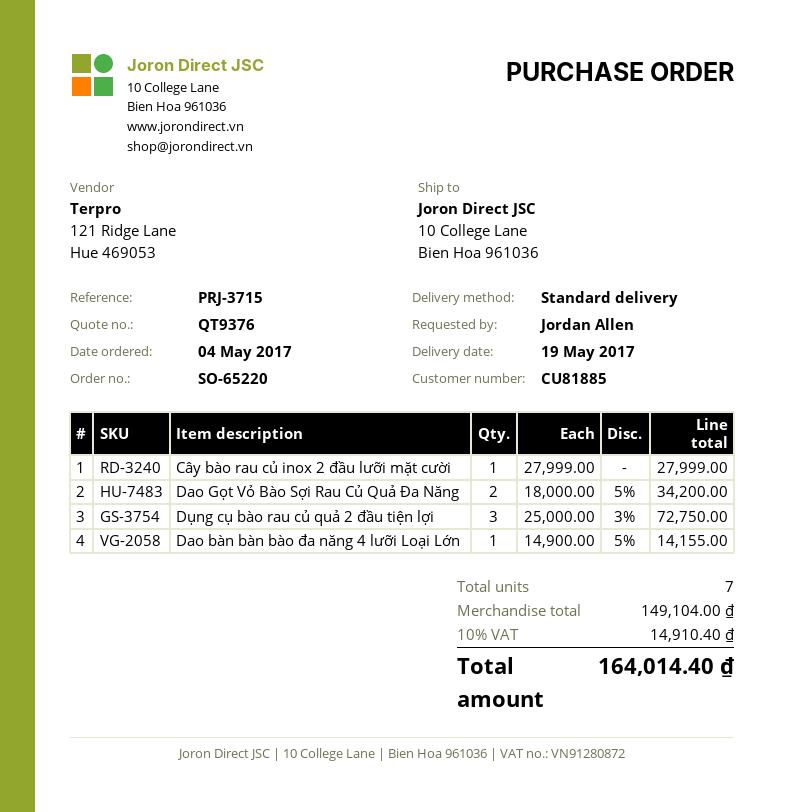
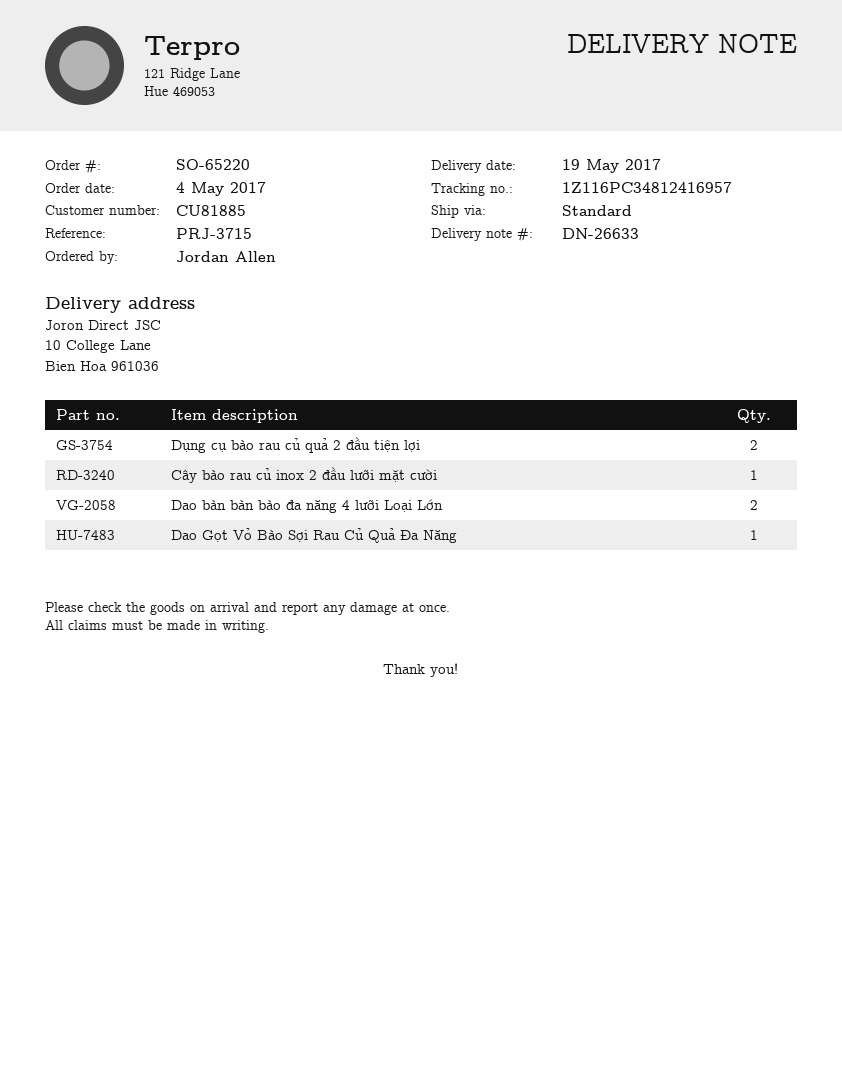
Dao Gọt Vỏ Bào Sợi Rau Củ Quả Đa Năng: 2 -> 1
Dụng cụ bào rau củ quả 2 đầu tiện lợi: 3 -> 2
Dao bàn bàn bào đa năng 4 lưỡi Loại Lớn: 1 -> 2

